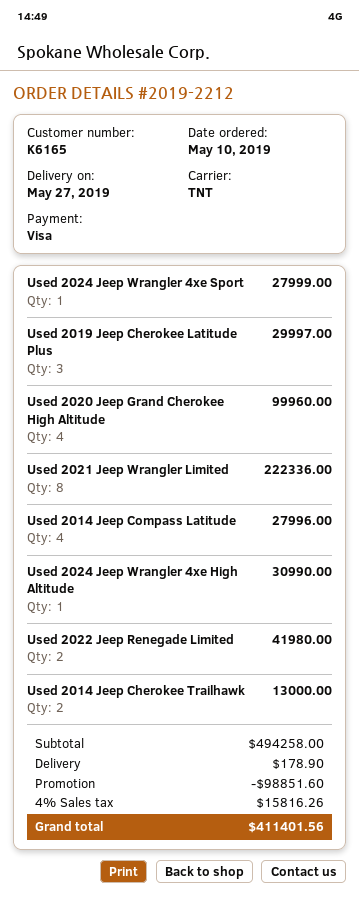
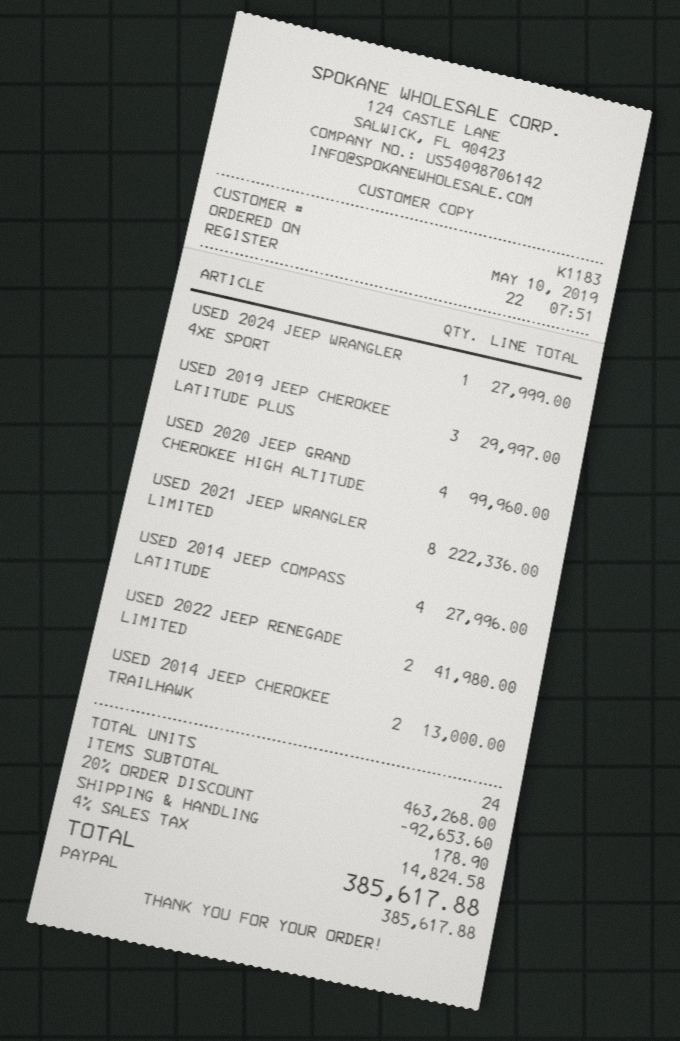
customer number: K6165 -> K1183
payment method: Visa -> PayPal
Used 2024 Jeep Wrangler 4xe High Altitude: 1 for 30990.00 -> none
subtotal: 494258.00 -> 463268.00
discount: 98851.60 -> 92653.60
tax: 4% = 15816.26 -> 4% = 14824.58
total: 411401.56 -> 385617.88

